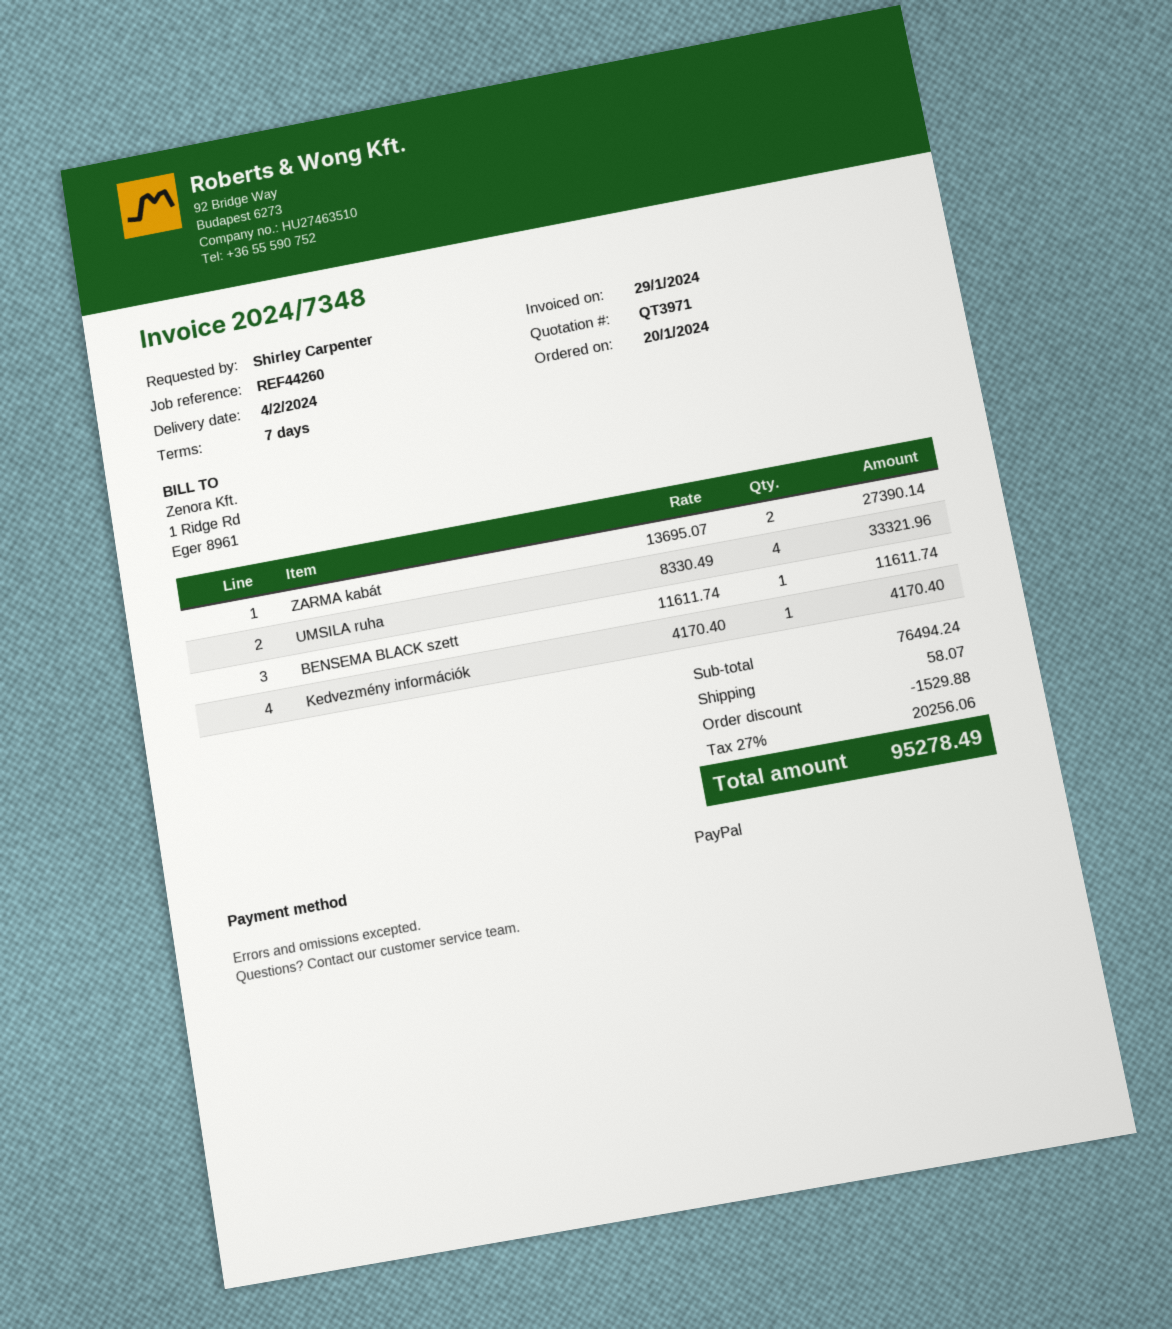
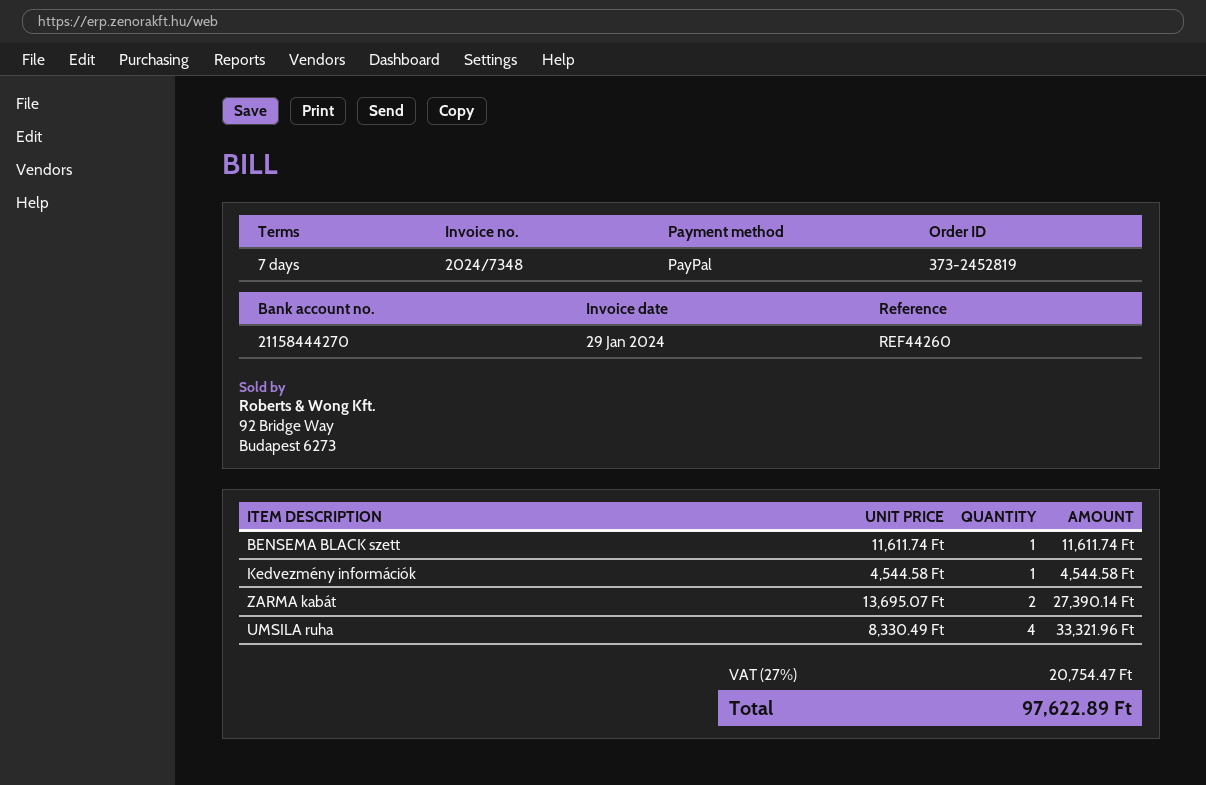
Kedvezmény információk: 1 x 4170.40 = 4170.40 -> 1 x 4544.58 = 4544.58
discount: 1529.88 -> none
shipping: 58.07 -> none
tax: 27% = 20256.06 -> 27% = 20754.47
total: 95278.49 -> 97622.89

